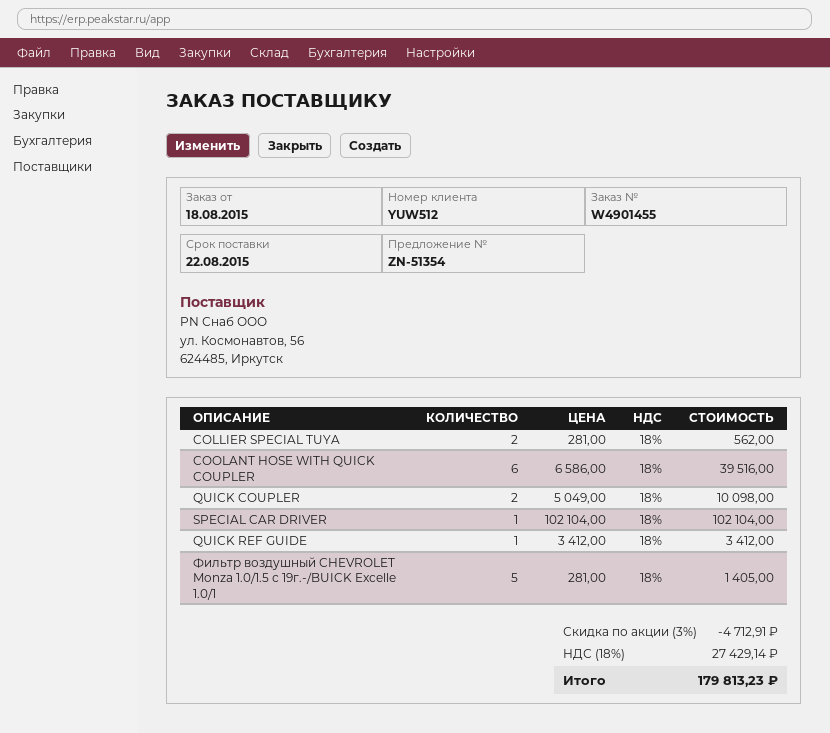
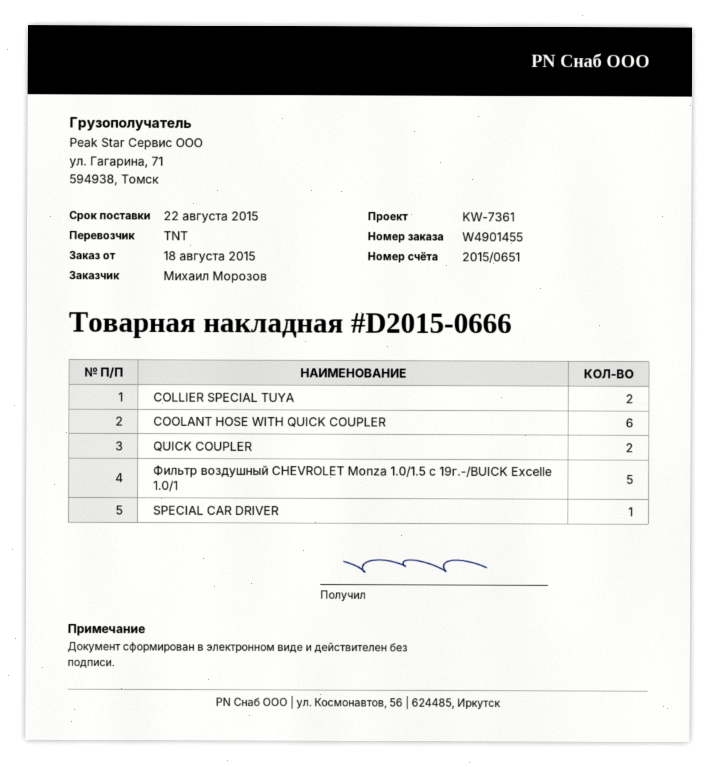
QUICK REF GUIDE: 1 -> none

